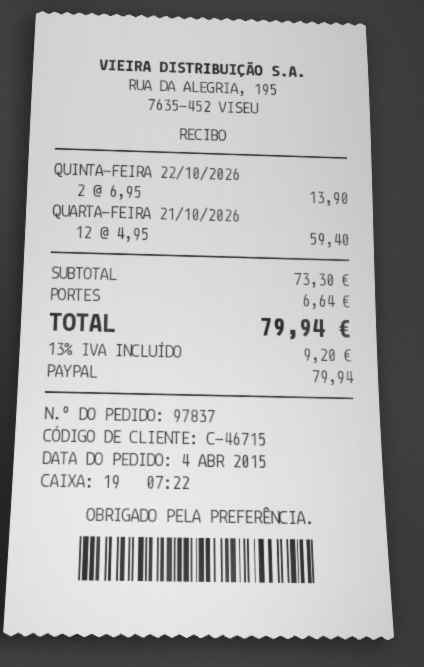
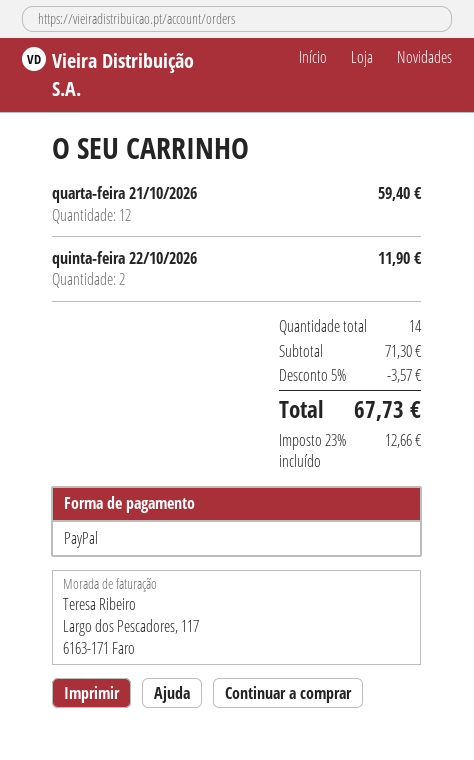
QUINTA-FEIRA 22/10/2026: 2 for 13.90 -> 2 for 11.90
subtotal: 73.30 -> 71.30
discount: none -> 5% = 3.57
shipping: 6.64 -> none
tax: 13% = 9.20 -> 23% = 12.66
total: 79.94 -> 67.73

